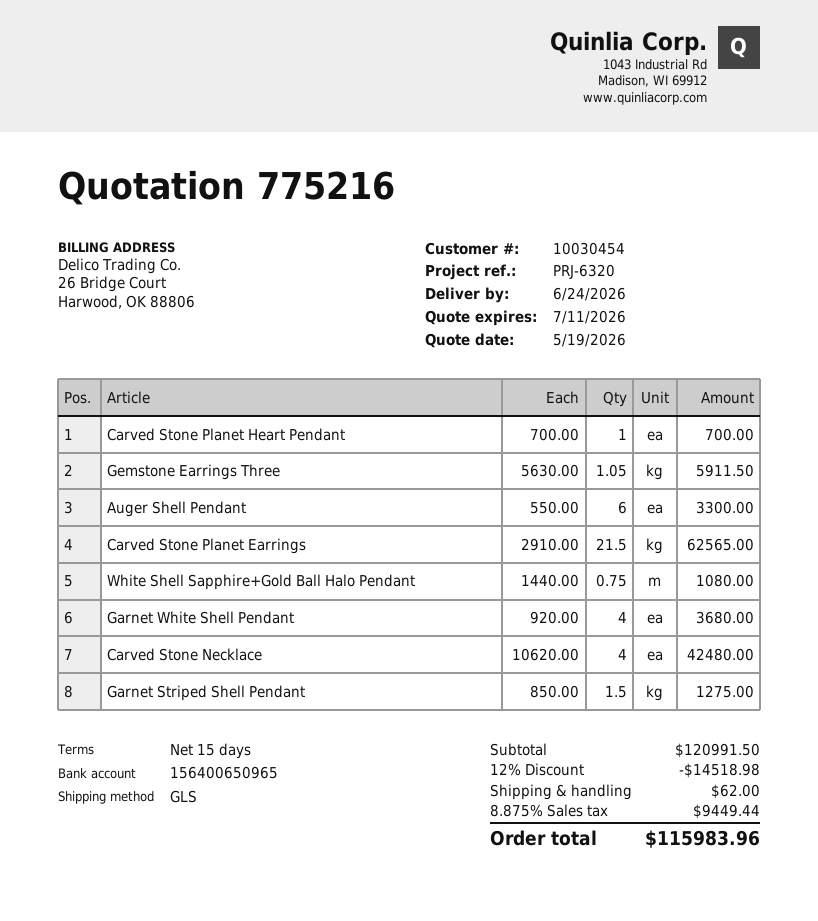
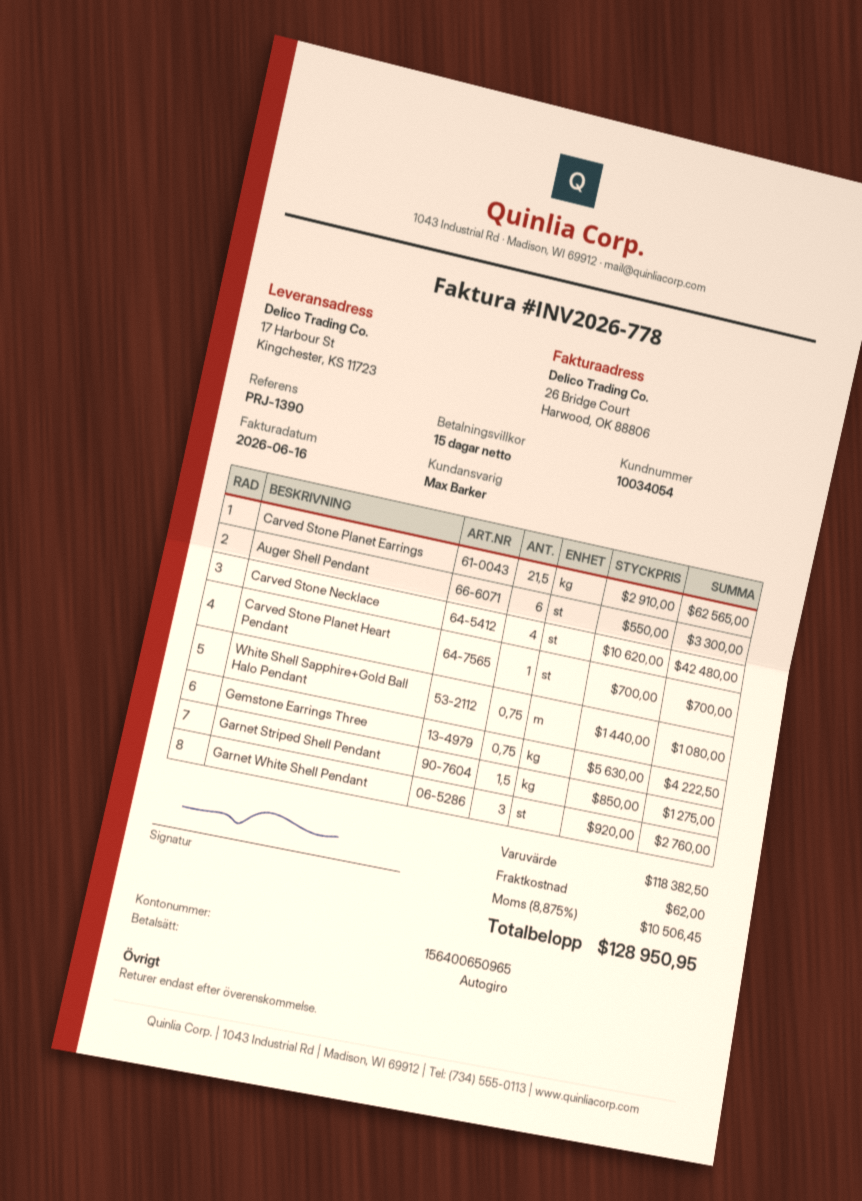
customer number: 10030454 -> 10034054
reference: PRJ-6320 -> PRJ-1390
Gemstone Earrings Three: 1.05 x 5630.00 = 5911.50 -> 0.75 x 5630.00 = 4222.50
Garnet White Shell Pendant: 4 x 920.00 = 3680.00 -> 3 x 920.00 = 2760.00
subtotal: 120991.50 -> 118382.50
discount: 12% = 14518.98 -> none
tax: 8.875% = 9449.44 -> 8.875% = 10506.45
total: 115983.96 -> 128950.95

